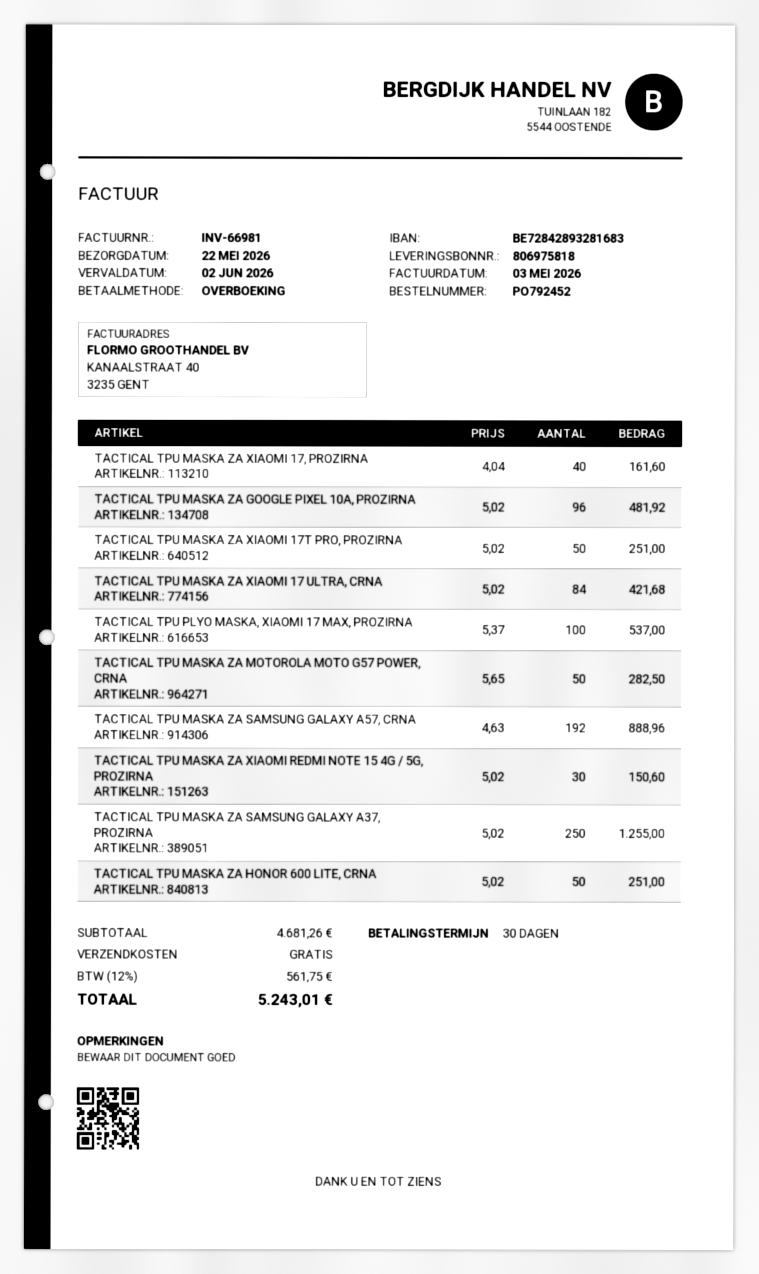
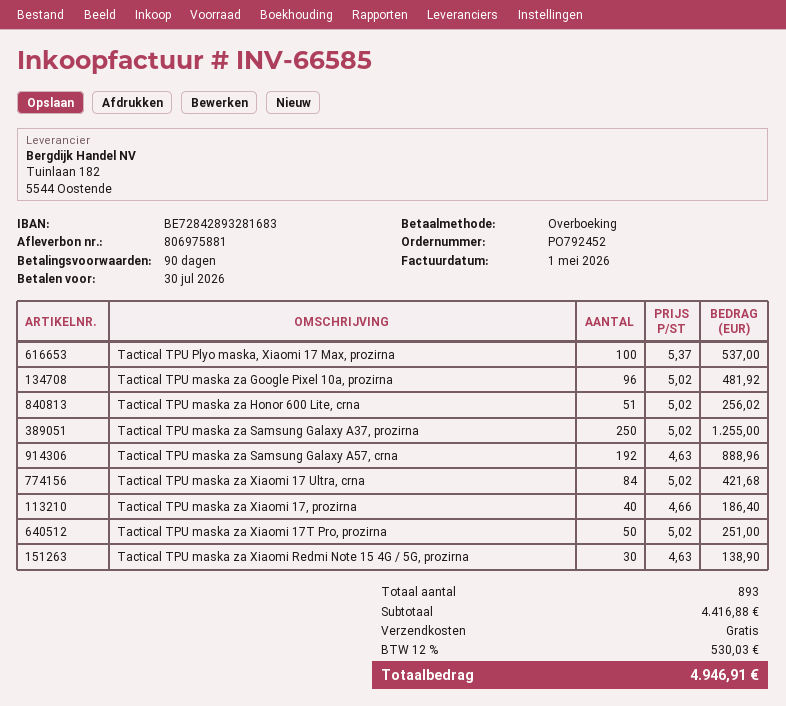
delivery note number: 806975818 -> 806975881
invoice number: INV-66981 -> INV-66585
invoice date: 2026-05-03 -> 2026-05-01
payment terms: 30 days -> 90 days
due date: 2026-06-02 -> 2026-07-30
TACTICAL TPU MASKA ZA XIAOMI 17, PROZIRNA: 40 x 4.04 = 161.60 -> 40 x 4.66 = 186.40
TACTICAL TPU MASKA ZA MOTOROLA MOTO G57 POWER, CRNA: 50 x 5.65 = 282.50 -> none
TACTICAL TPU MASKA ZA XIAOMI REDMI NOTE 15 4G / 5G, PROZIRNA: 30 x 5.02 = 150.60 -> 30 x 4.63 = 138.90
TACTICAL TPU MASKA ZA HONOR 600 LITE, CRNA: 50 x 5.02 = 251.00 -> 51 x 5.02 = 256.02
subtotal: 4681.26 -> 4416.88
tax: 12% = 561.75 -> 12% = 530.03
total: 5243.01 -> 4946.91

